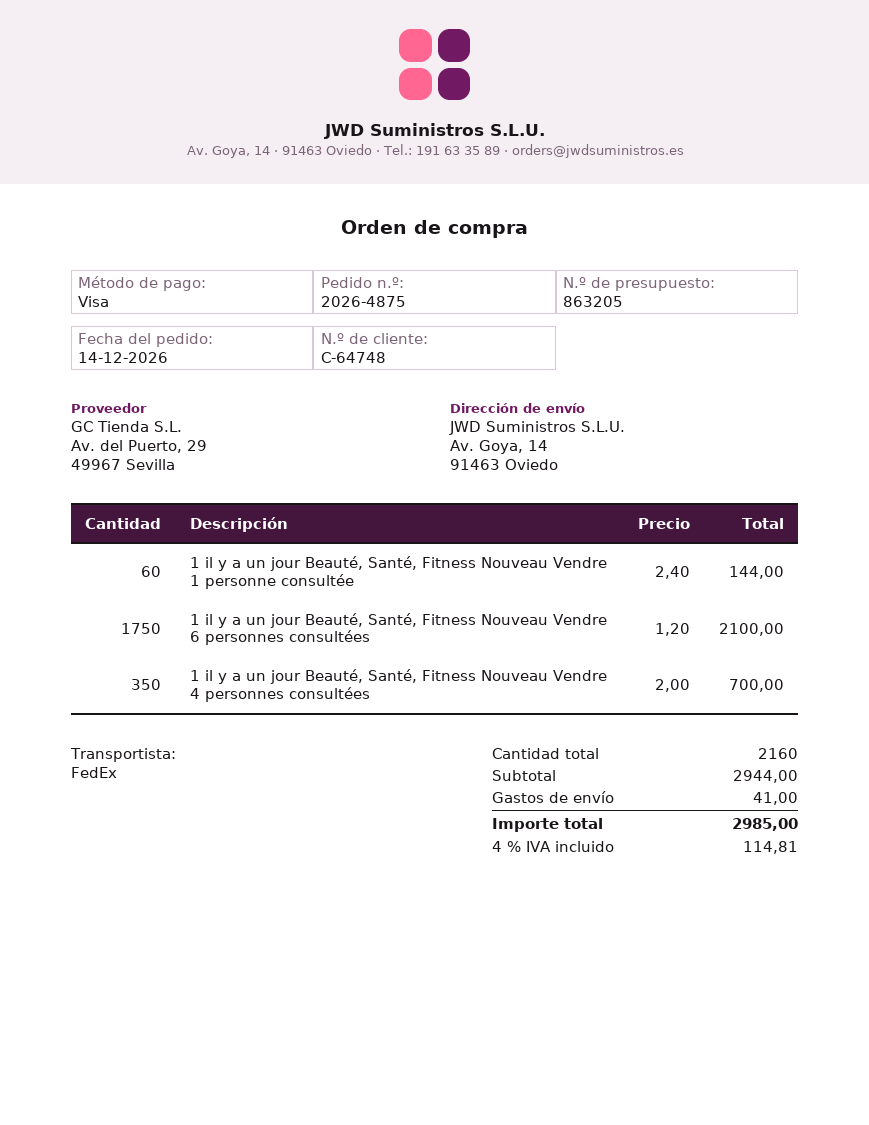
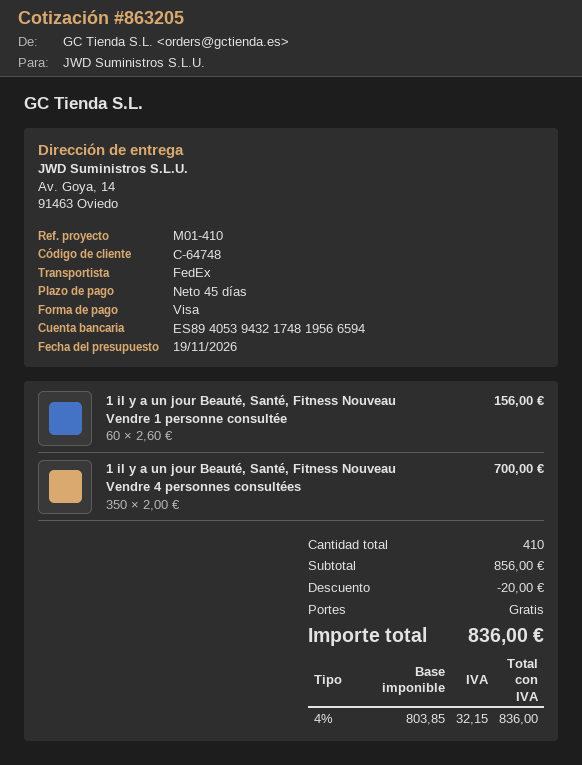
1 il y a un jour Beauté, Santé, Fitness Nouveau Vendre 1 personne consultée: 60 x 2.40 = 144.00 -> 60 x 2.60 = 156.00
1 il y a un jour Beauté, Santé, Fitness Nouveau Vendre 6 personnes consultées: 1750 x 1.20 = 2100.00 -> none
total quantity: 2160 -> 410
subtotal: 2944.00 -> 856.00
discount: none -> 20.00
shipping: 41.00 -> 0.00
tax: 4% = 114.81 -> 4% = 32.15
total: 2985.00 -> 836.00

